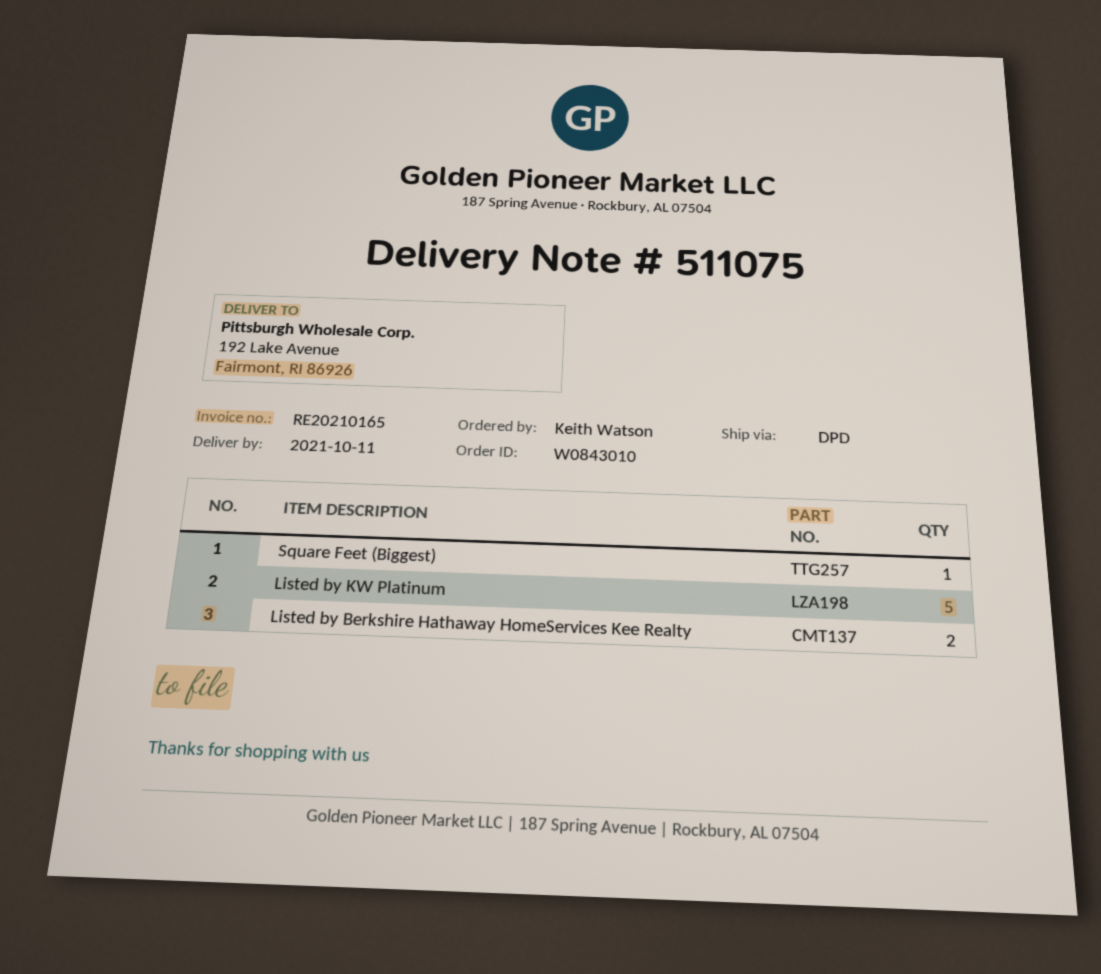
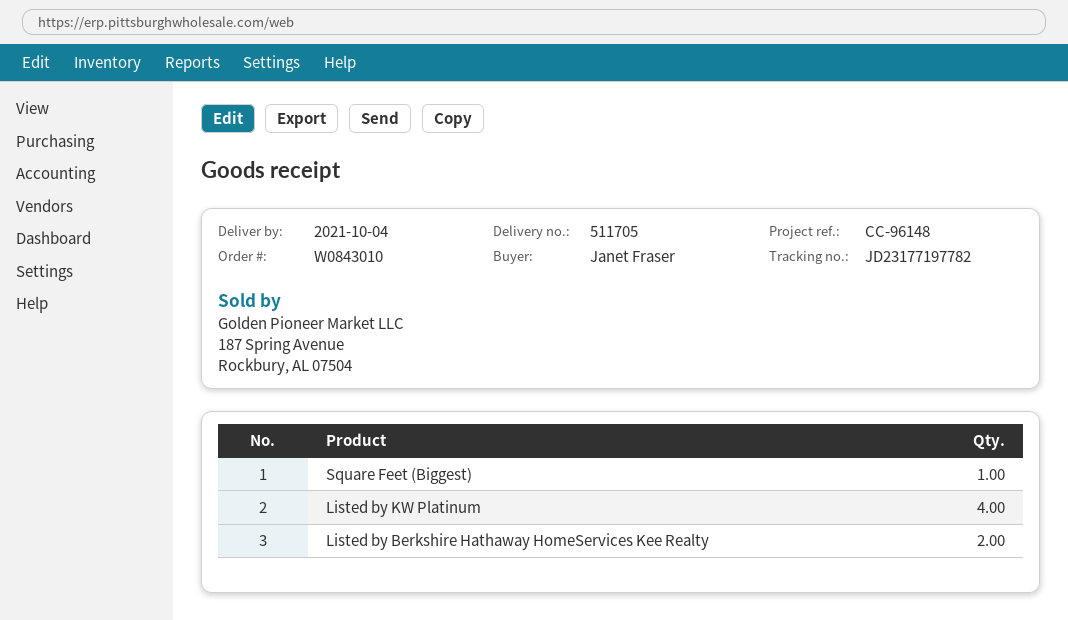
delivery note number: 511075 -> 511705
delivery date: 2021-10-11 -> 2021-10-04
ordered by: Keith Watson -> Janet Fraser
Listed by KW Platinum: 5 -> 4

